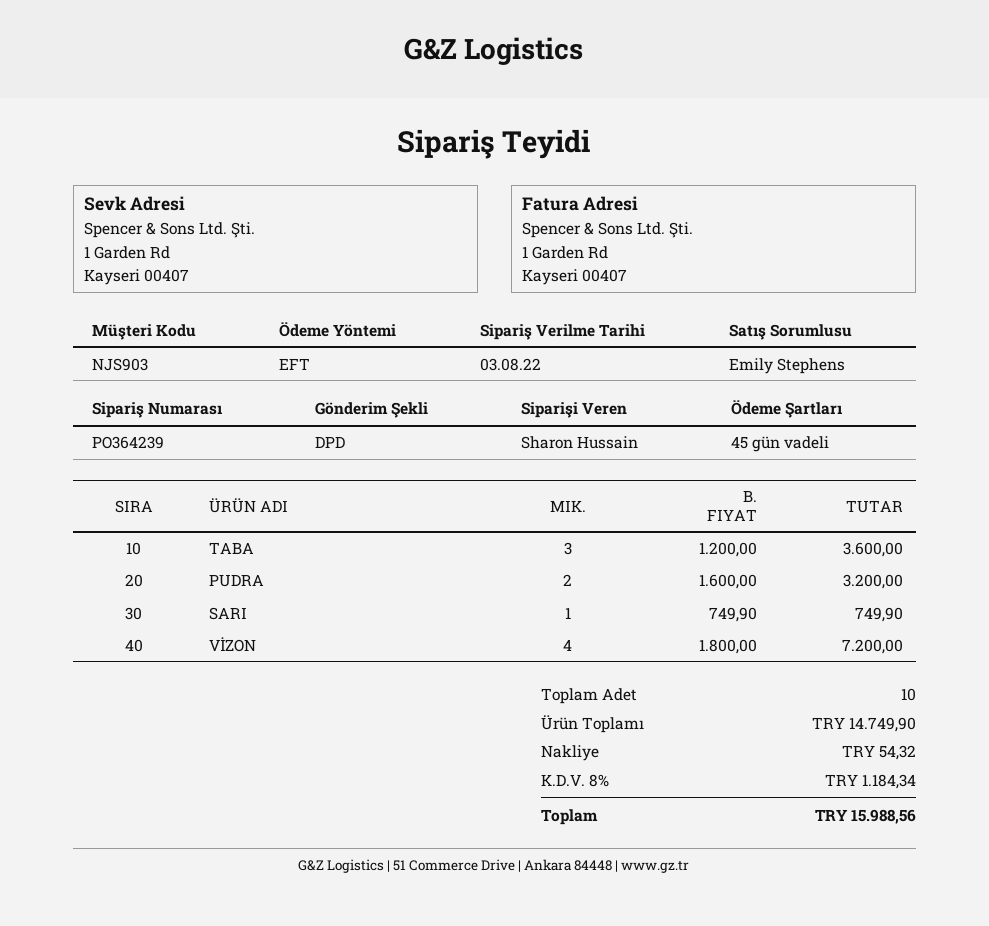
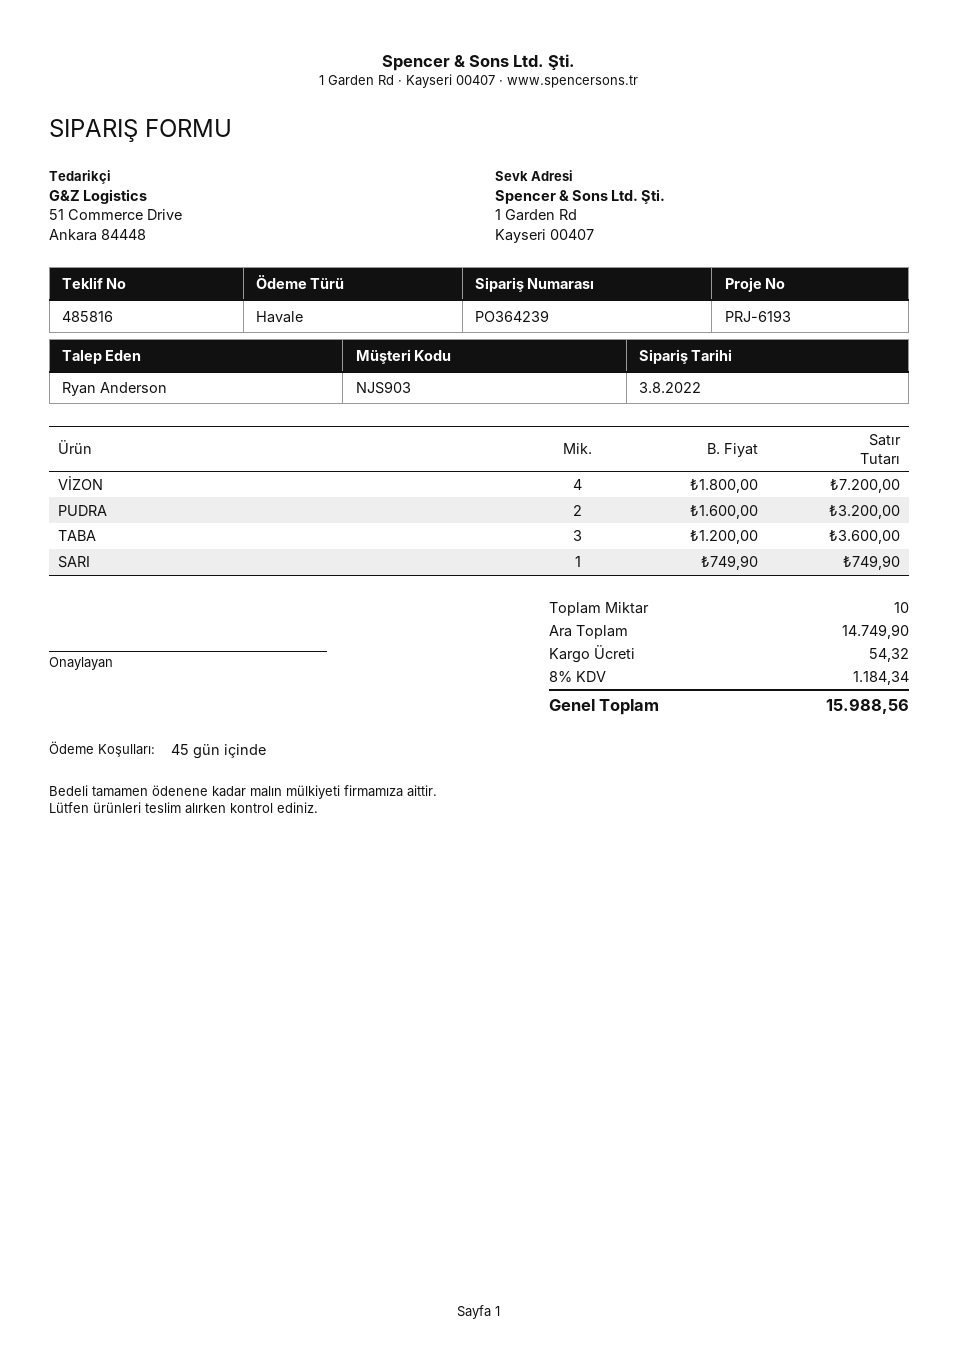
ordered by: Sharon Hussain -> Ryan Anderson

